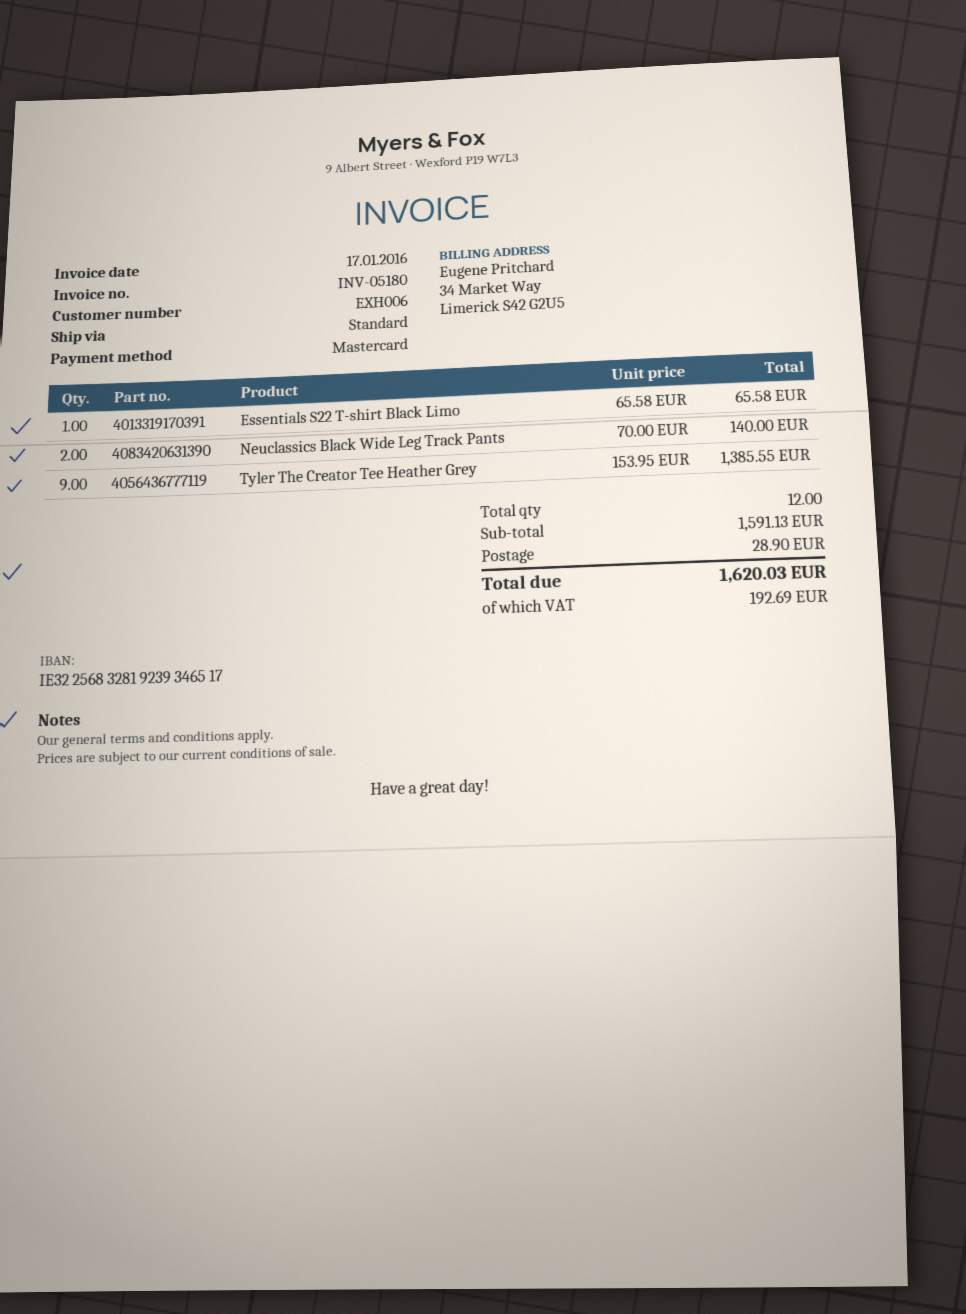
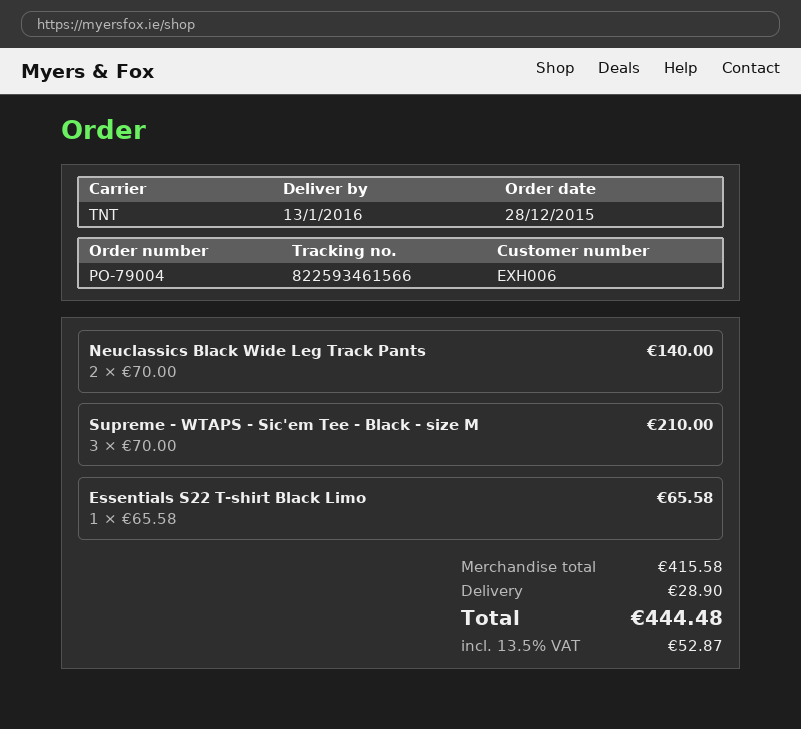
shipping method: standard -> TNT
Tyler The Creator Tee Heather Grey: 9 x 153.95 = 1385.55 -> none
Supreme - WTAPS - Sic'em Tee - Black - size M: none -> 3 x 70.00 = 210.00
subtotal: 1591.13 -> 415.58
tax: 192.69 -> 52.87
total: 1620.03 -> 444.48

